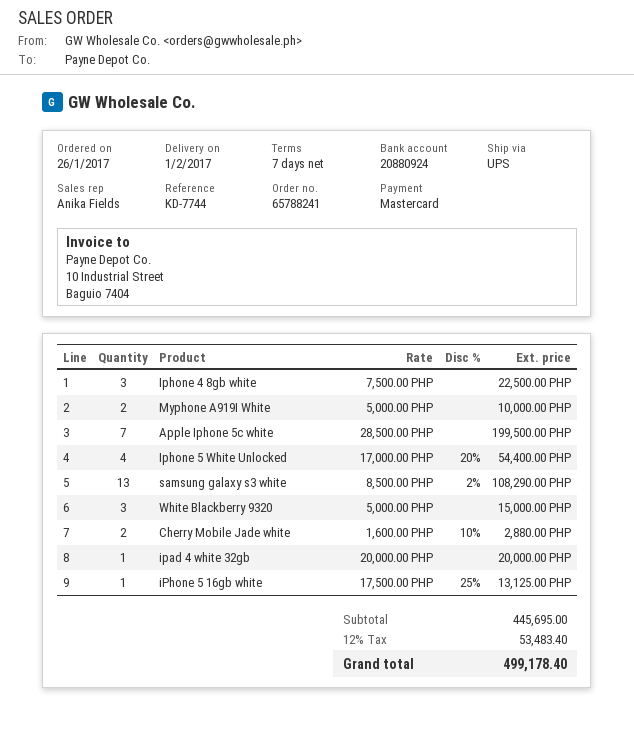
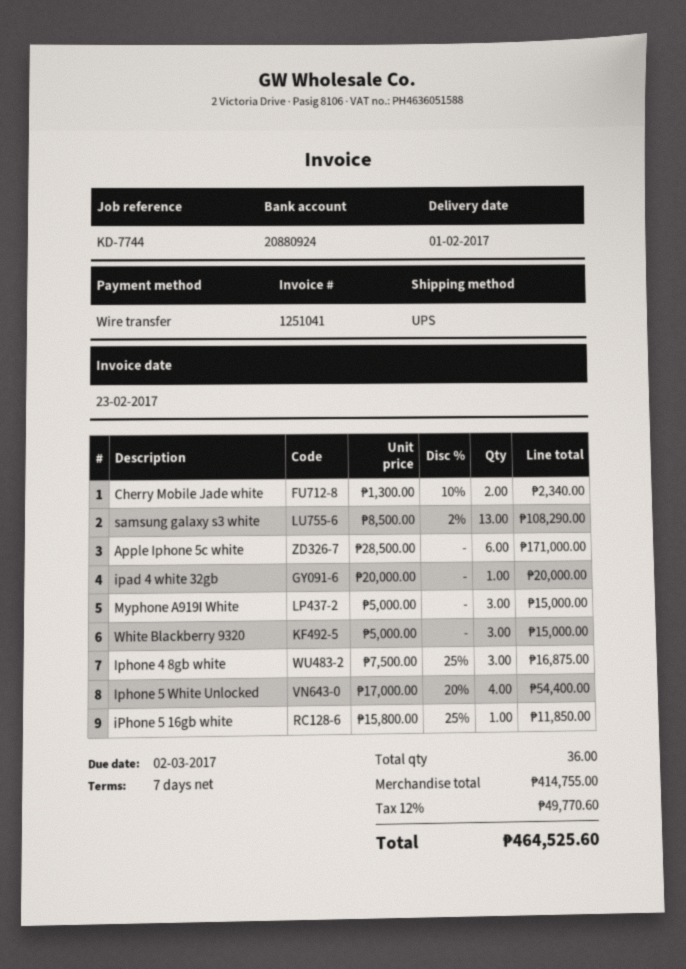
payment method: Mastercard -> bank transfer
Iphone 4 8gb white: 3 x 7500.00 = 22500.00 -> 3 x 7500.00 - 25% = 16875.00
Myphone A919I White: 2 x 5000.00 = 10000.00 -> 3 x 5000.00 = 15000.00
Apple Iphone 5c white: 7 x 28500.00 = 199500.00 -> 6 x 28500.00 = 171000.00
Cherry Mobile Jade white: 2 x 1600.00 - 10% = 2880.00 -> 2 x 1300.00 - 10% = 2340.00
iPhone 5 16gb white: 1 x 17500.00 - 25% = 13125.00 -> 1 x 15800.00 - 25% = 11850.00
subtotal: 445695.00 -> 414755.00
tax: 12% = 53483.40 -> 12% = 49770.60
total: 499178.40 -> 464525.60

